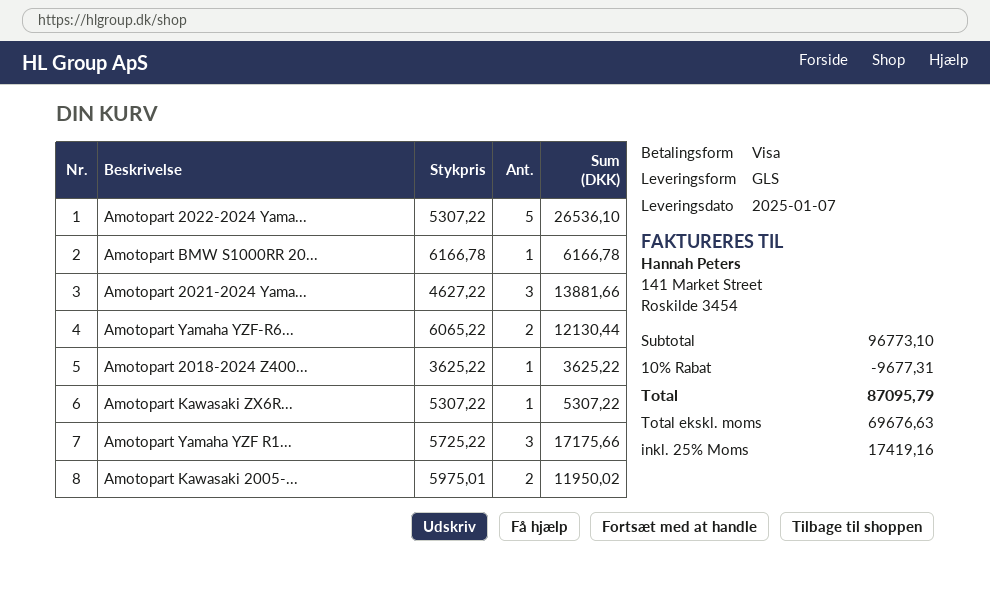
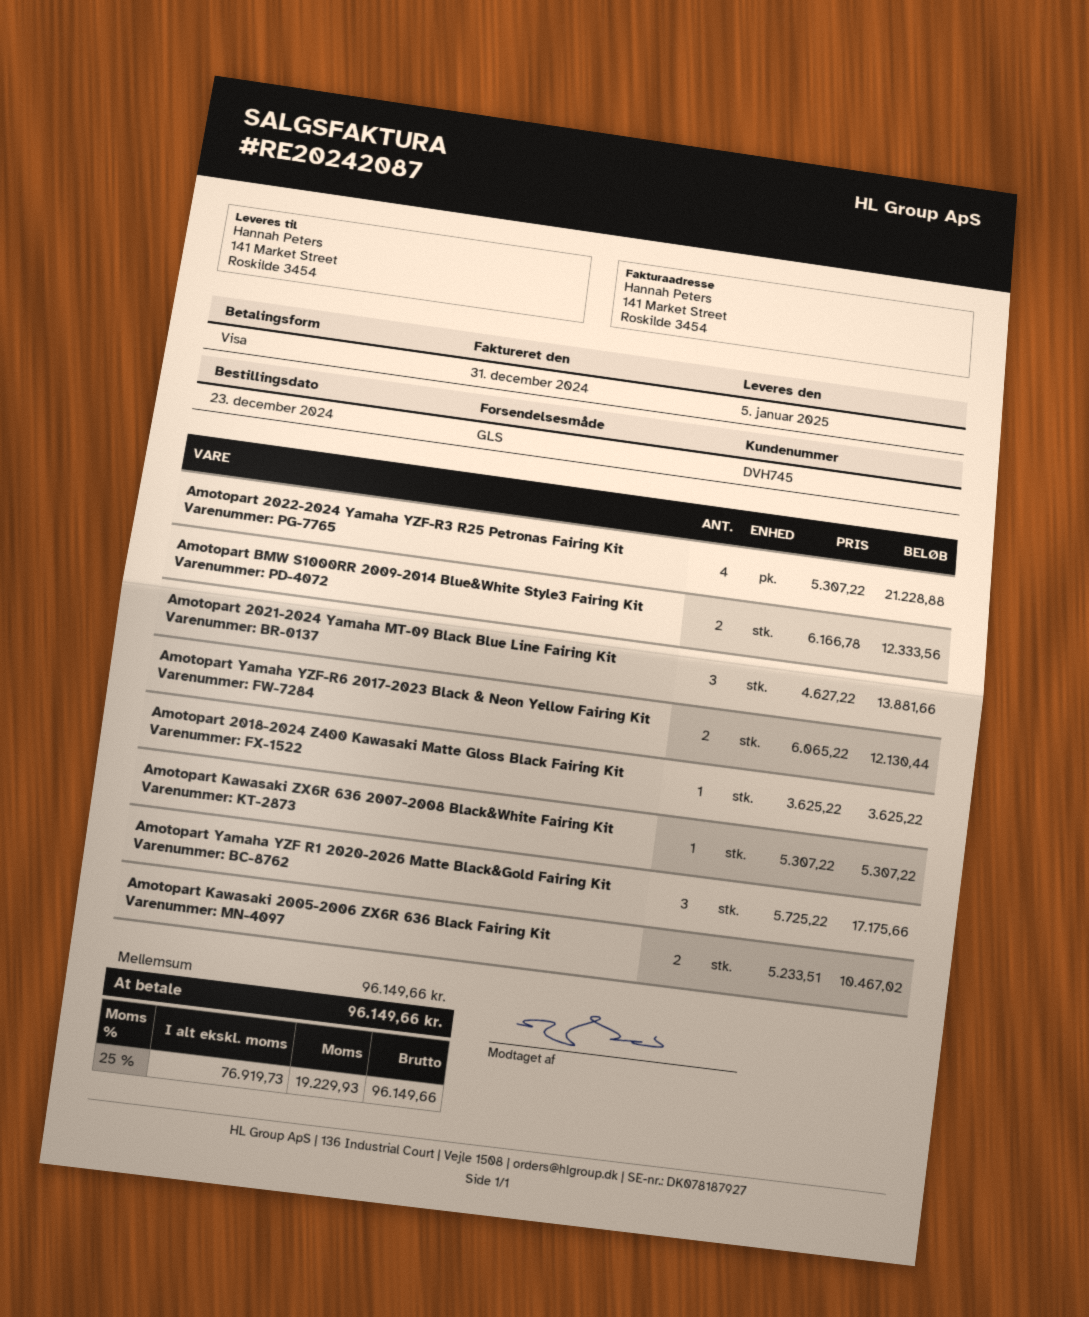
delivery date: 2025-01-07 -> 2025-01-05
Amotopart 2022-2024 Yama...: 5 x 5307.22 = 26536.10 -> 4 x 5307.22 = 21228.88
Amotopart BMW S1000RR 20...: 1 x 6166.78 = 6166.78 -> 2 x 6166.78 = 12333.56
Amotopart Kawasaki 2005-...: 2 x 5975.01 = 11950.02 -> 2 x 5233.51 = 10467.02
subtotal: 96773.10 -> 96149.66
discount: 10% = 9677.31 -> none
net: 69676.63 -> 76919.73
tax: 25% = 17419.16 -> 25% = 19229.93
total: 87095.79 -> 96149.66

